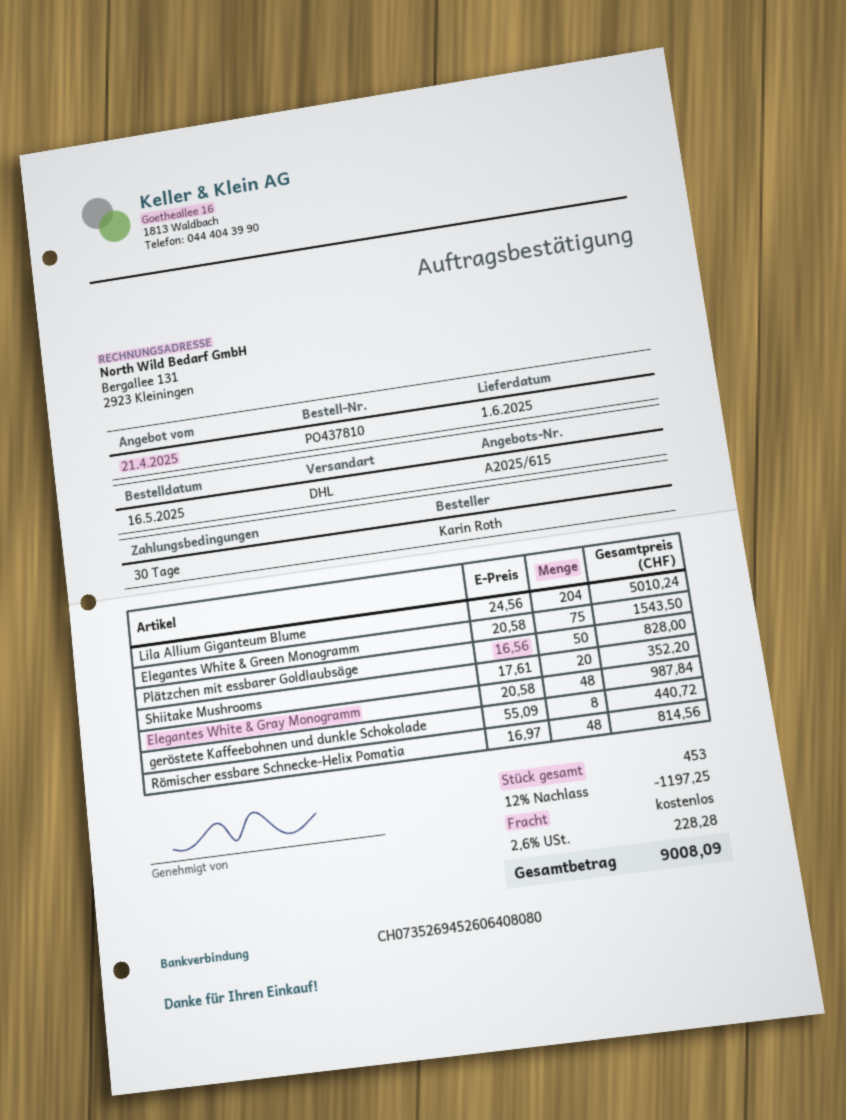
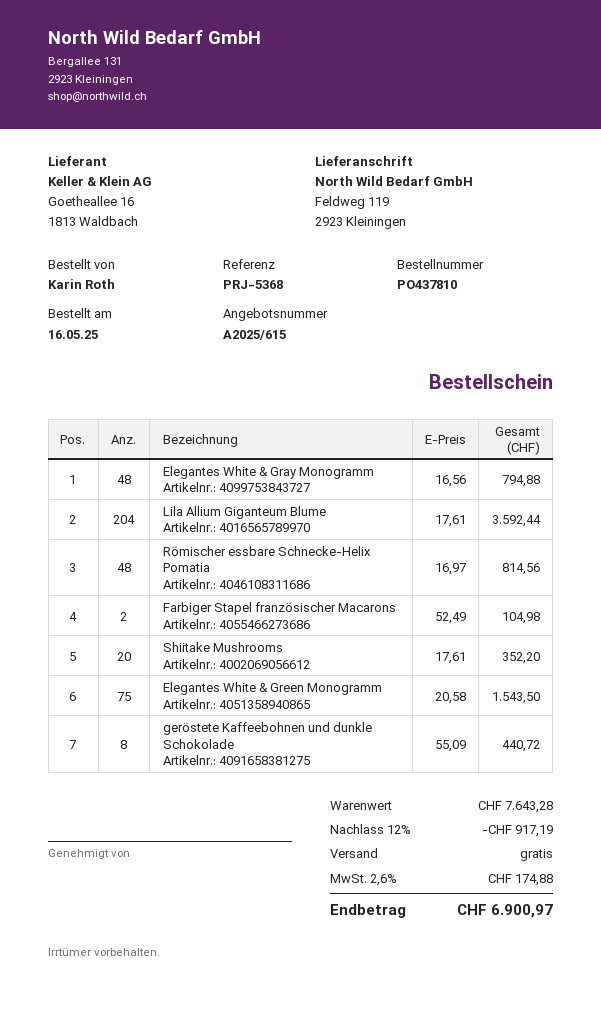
Lila Allium Giganteum Blume: 204 x 24.56 = 5010.24 -> 204 x 17.61 = 3592.44
Plätzchen mit essbarer Goldlaubsäge: 50 x 16.56 = 828.00 -> none
Elegantes White & Gray Monogramm: 48 x 20.58 = 987.84 -> 48 x 16.56 = 794.88
Farbiger Stapel französischer Macarons: none -> 2 x 52.49 = 104.98
discount: 12% = 1197.25 -> 12% = 917.19
tax: 2.6% = 228.28 -> 2.6% = 174.88
total: 9008.09 -> 6900.97

